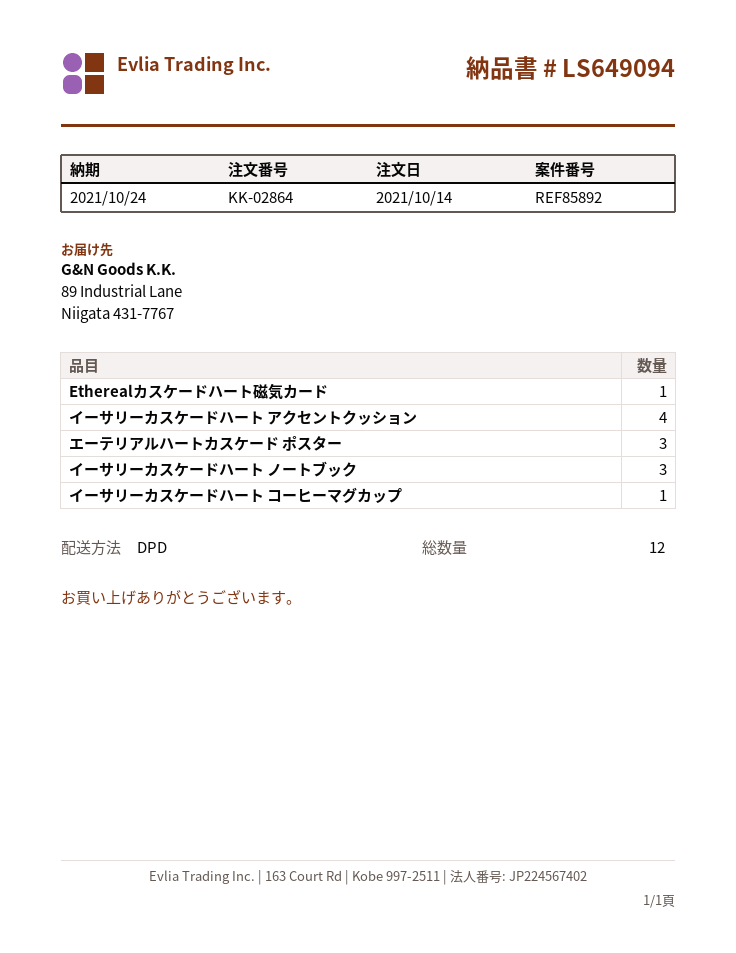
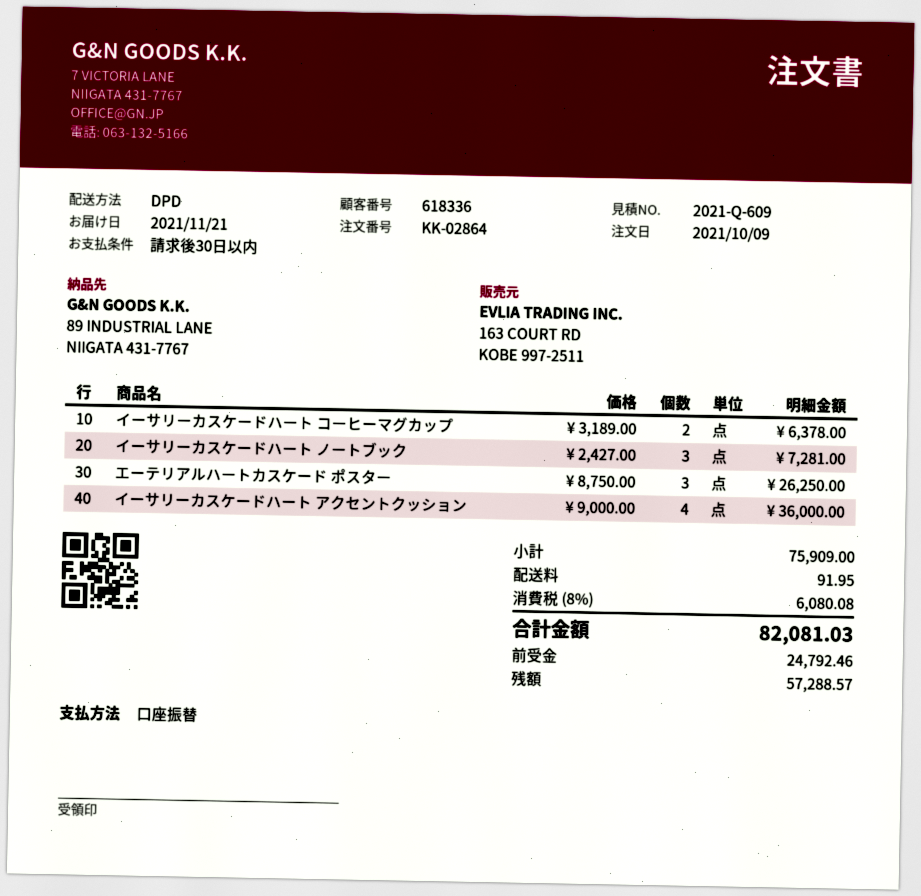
order date: 2021-10-14 -> 2021-10-09
delivery date: 2021-10-24 -> 2021-11-21
Etherealカスケードハート磁気カード: 1 -> none
イーサリーカスケードハート コーヒーマグカップ: 1 -> 2

